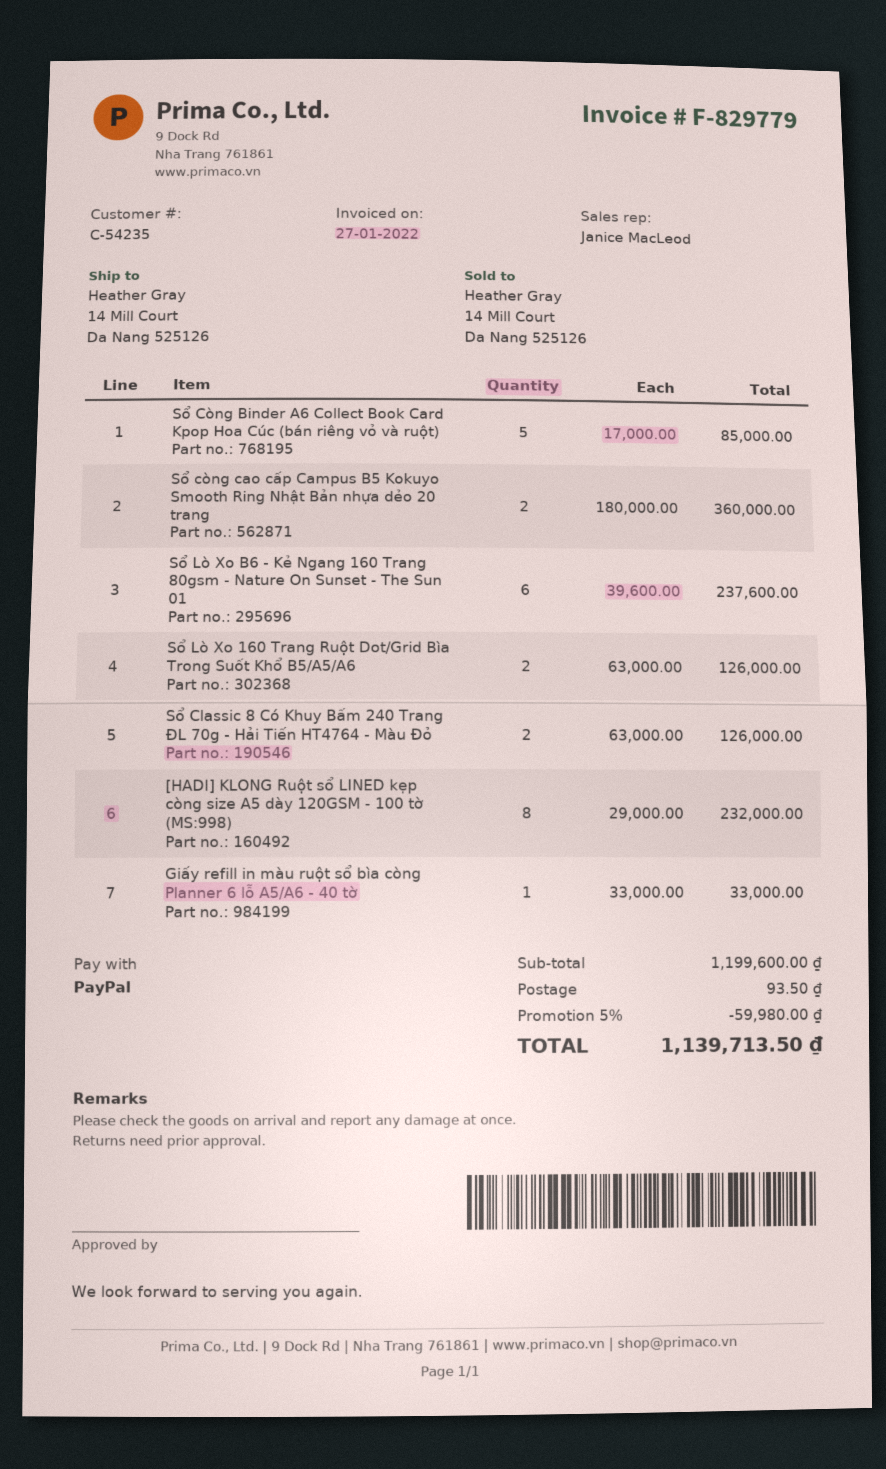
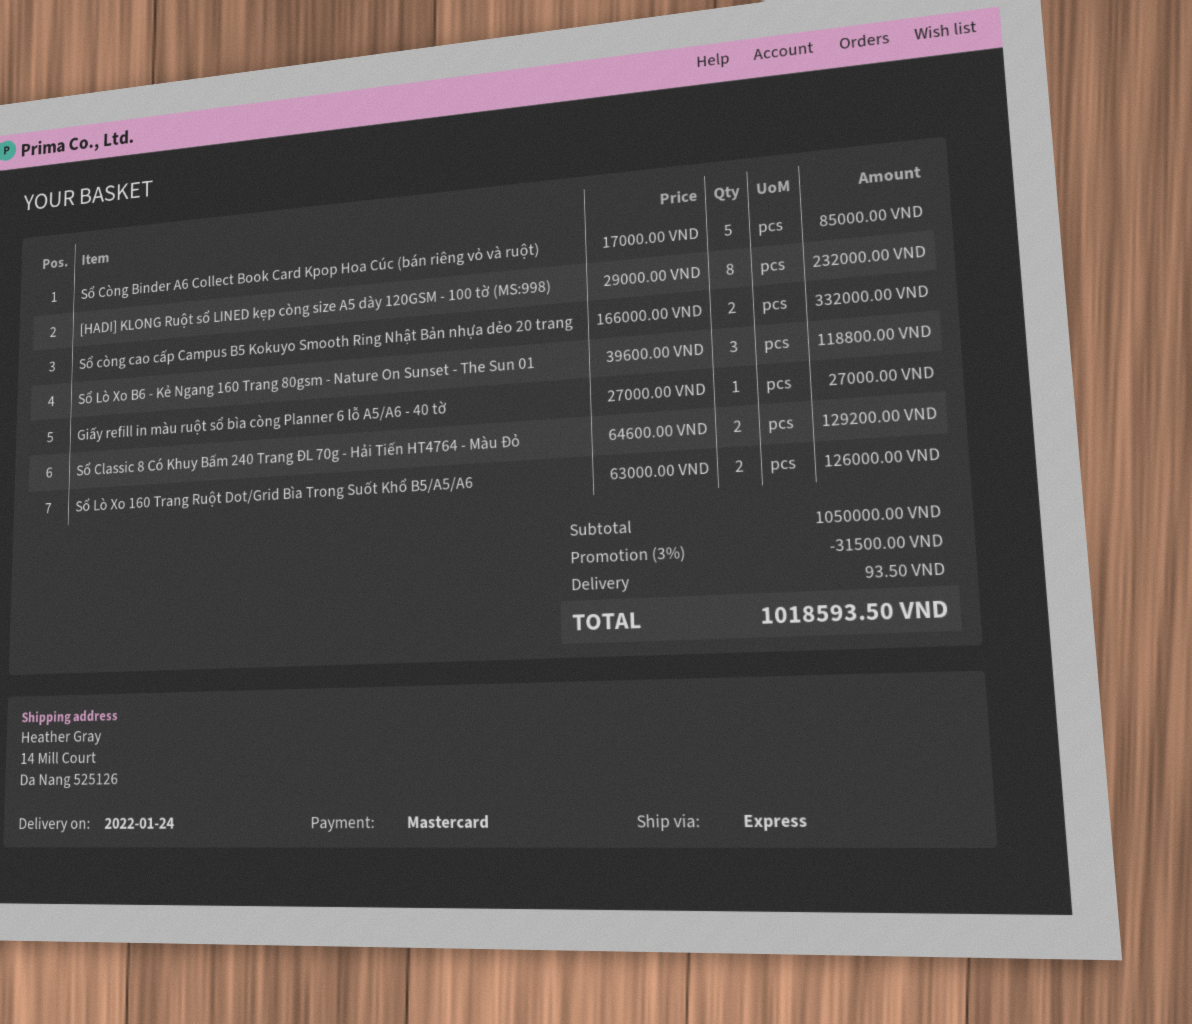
payment method: PayPal -> Mastercard
Sổ còng cao cấp Campus B5 Kokuyo Smooth Ring Nhật Bản nhựa dẻo 20 trang: 2 x 180000.00 = 360000.00 -> 2 x 166000.00 = 332000.00
Sổ Lò Xo B6 - Kẻ Ngang 160 Trang 80gsm - Nature On Sunset - The Sun 01: 6 x 39600.00 = 237600.00 -> 3 x 39600.00 = 118800.00
Sổ Classic 8 Có Khuy Bấm 240 Trang ĐL 70g - Hải Tiến HT4764 - Màu Đỏ: 2 x 63000.00 = 126000.00 -> 2 x 64600.00 = 129200.00
Giấy refill in màu ruột sổ bìa còng Planner 6 lỗ A5/A6 - 40 tờ: 1 x 33000.00 = 33000.00 -> 1 x 27000.00 = 27000.00
subtotal: 1199600.00 -> 1050000.00
discount: 5% = 59980.00 -> 3% = 31500.00
total: 1139713.50 -> 1018593.50

